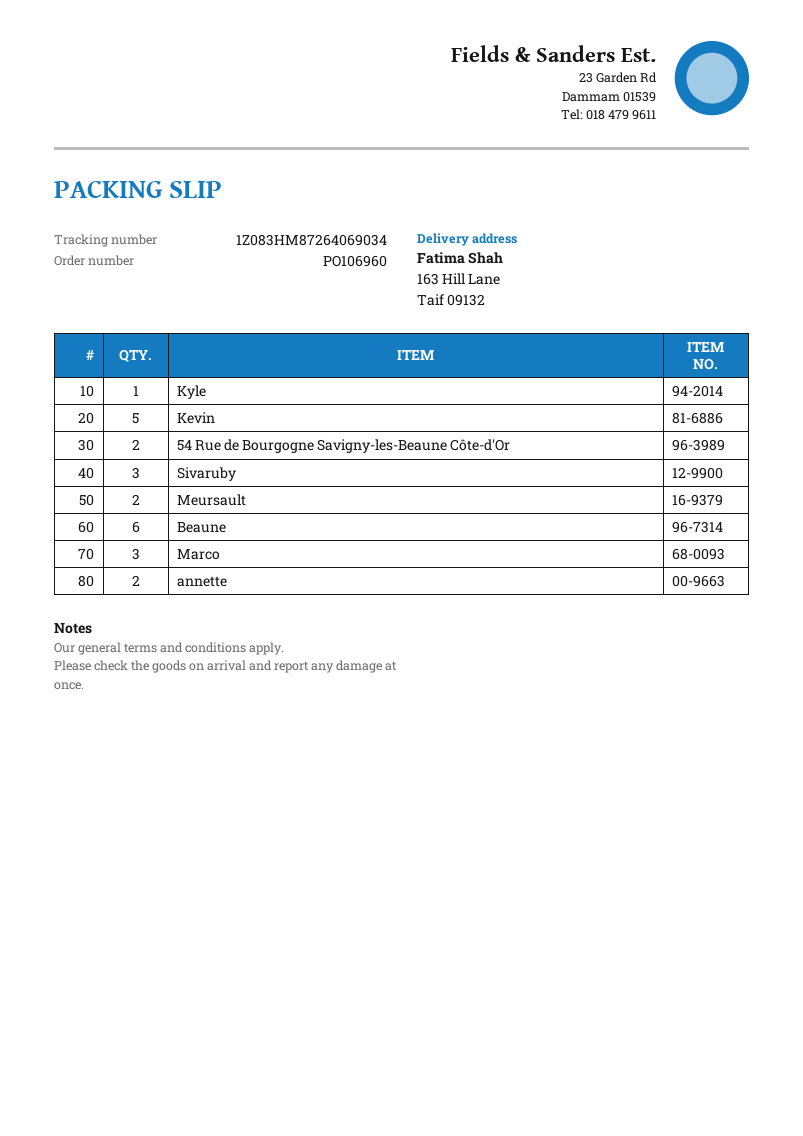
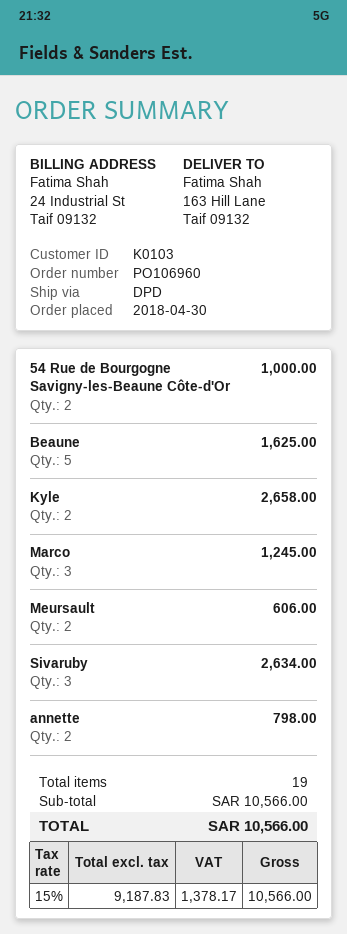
Kyle: 1 -> 2
Kevin: 5 -> none
Beaune: 6 -> 5

